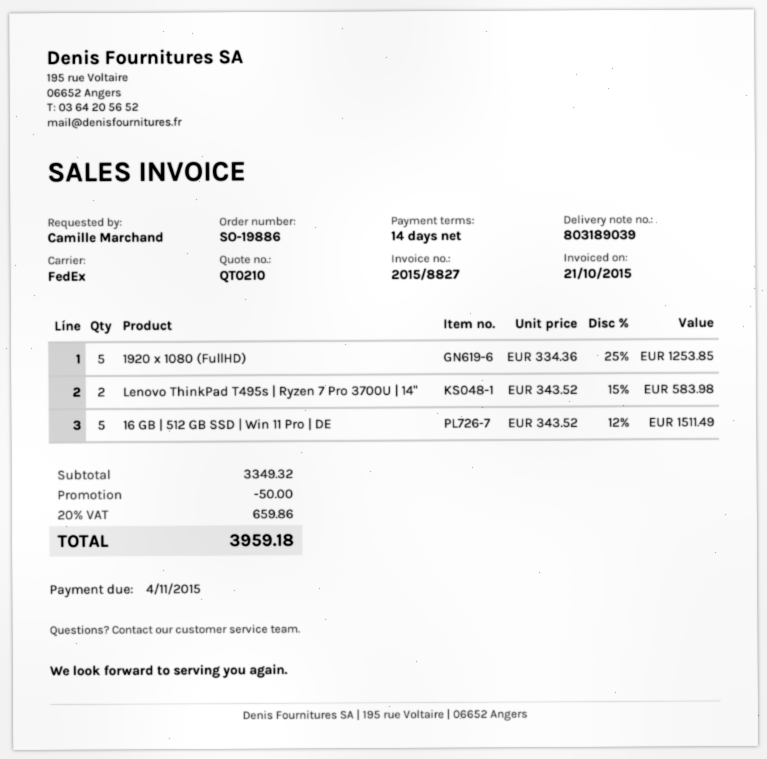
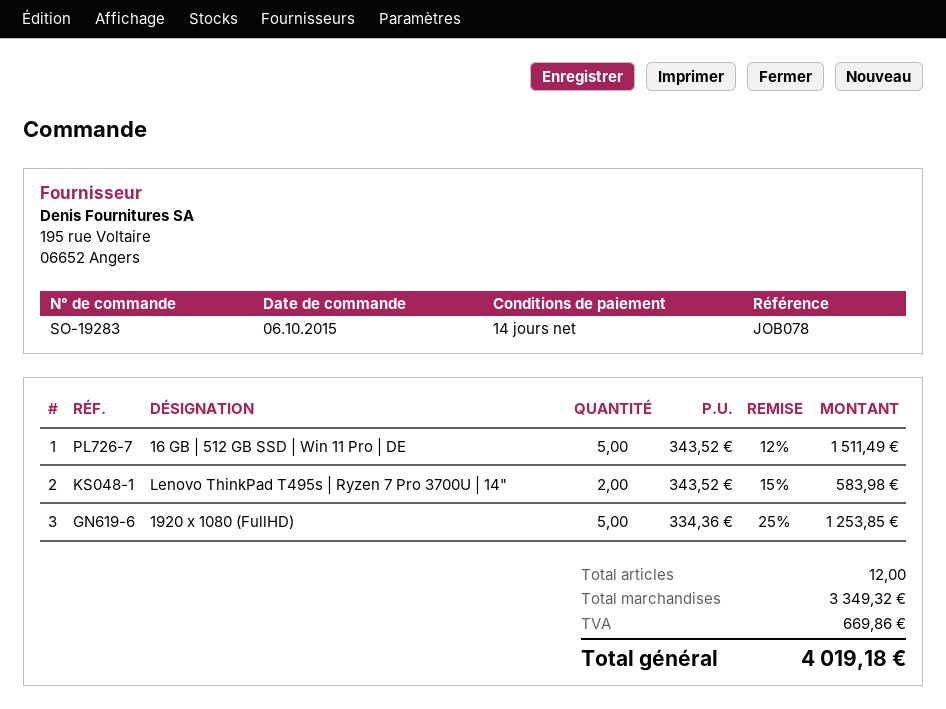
order number: SO-19886 -> SO-19283
discount: 50.00 -> none
tax: 659.86 -> 669.86
total: 3959.18 -> 4019.18

